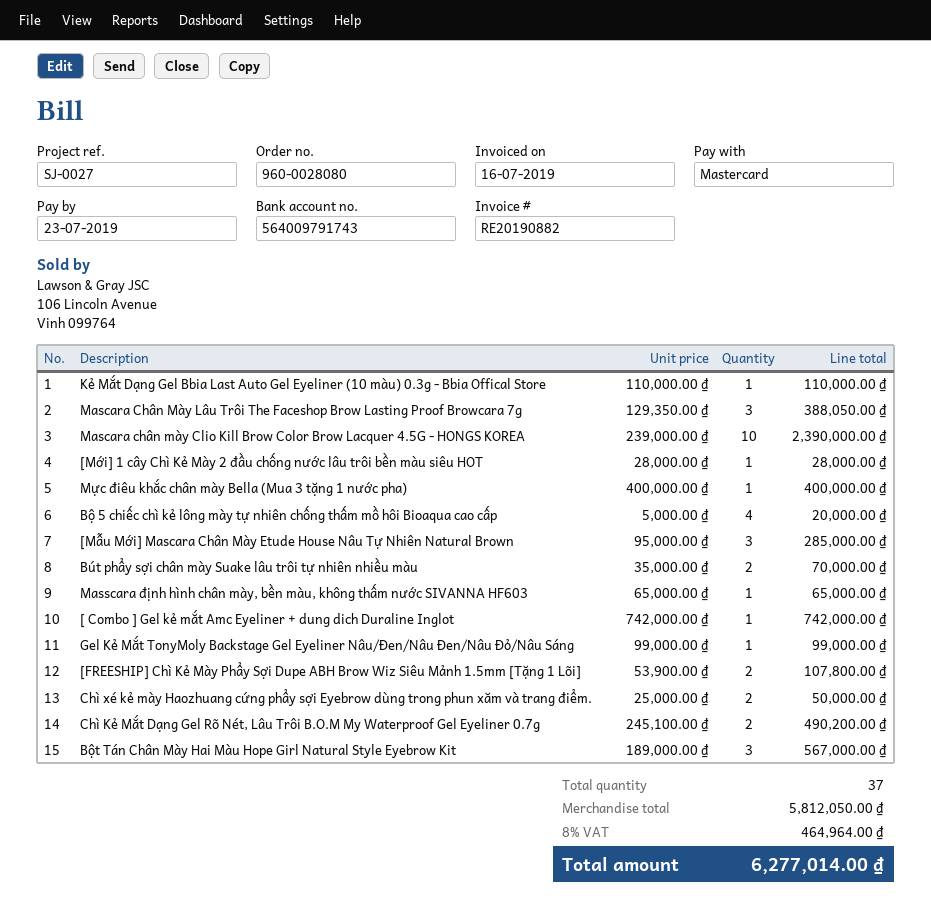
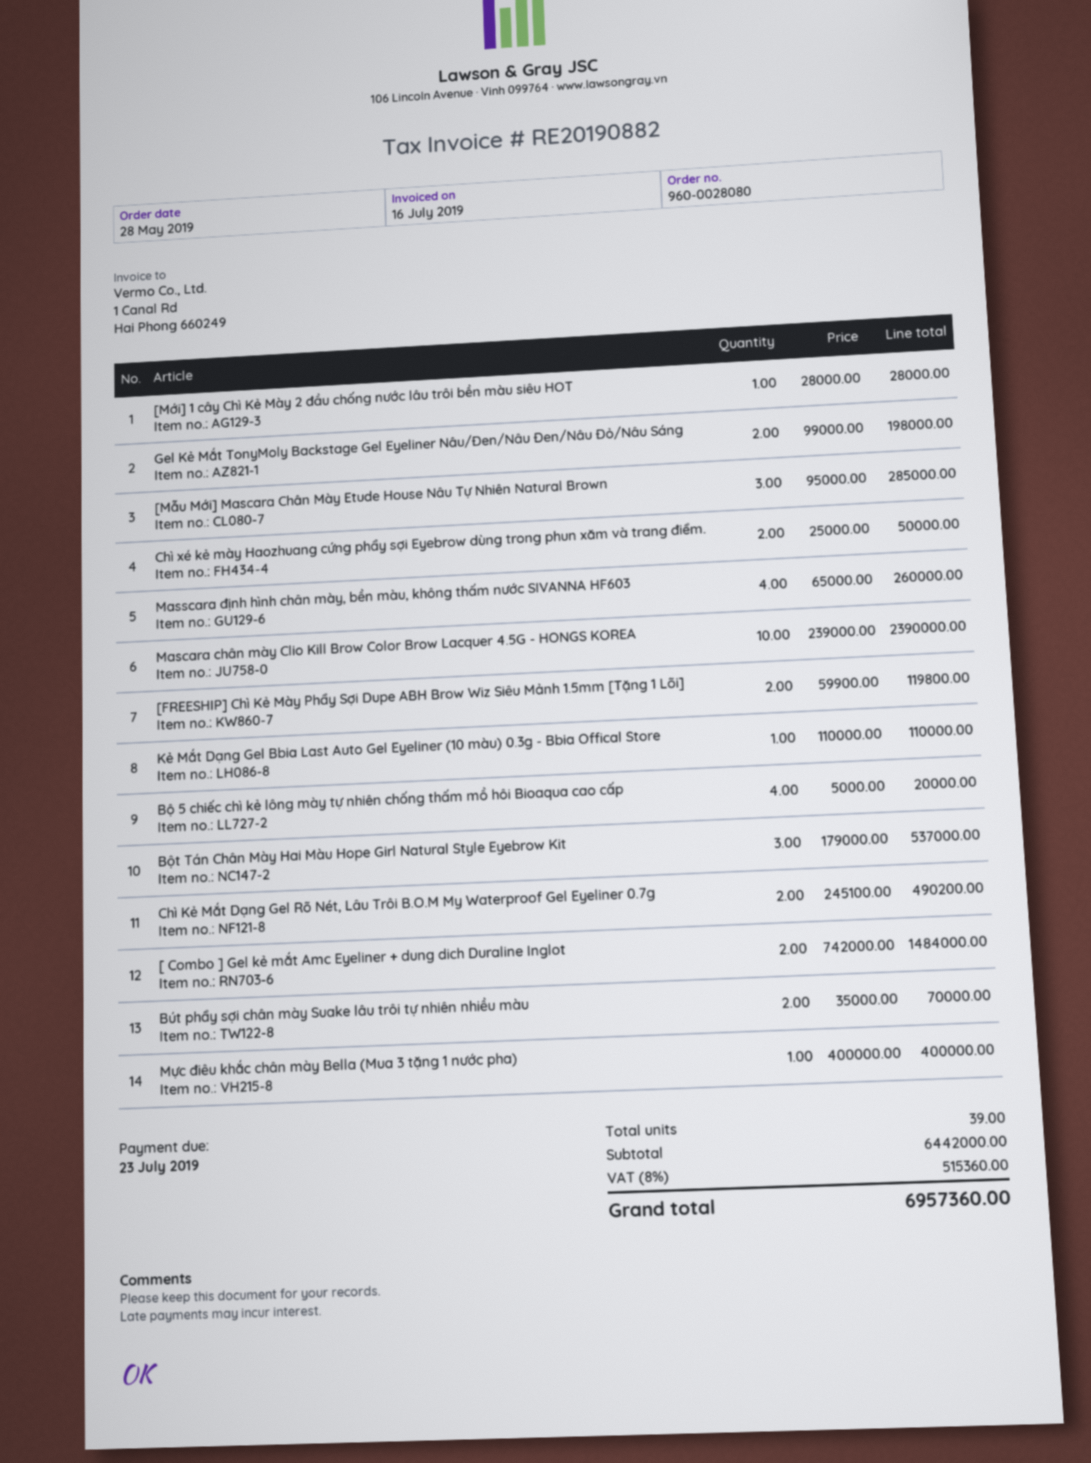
Mascara Chân Mày Lâu Trôi The Faceshop Brow Lasting Proof Browcara 7g: 3 x 129350.00 = 388050.00 -> none
Masscara định hình chân mày, bền màu, không thấm nước SIVANNA HF603: 1 x 65000.00 = 65000.00 -> 4 x 65000.00 = 260000.00
[ Combo ] Gel kẻ mắt Amc Eyeliner + dung dich Duraline Inglot: 1 x 742000.00 = 742000.00 -> 2 x 742000.00 = 1484000.00
Gel Kẻ Mắt TonyMoly Backstage Gel Eyeliner Nâu/Đen/Nâu Đen/Nâu Đỏ/Nâu Sáng: 1 x 99000.00 = 99000.00 -> 2 x 99000.00 = 198000.00
[FREESHIP] Chì Kẻ Mày Phẩy Sợi Dupe ABH Brow Wiz Siêu Mảnh 1.5mm [Tặng 1 Lõi]: 2 x 53900.00 = 107800.00 -> 2 x 59900.00 = 119800.00
Bột Tán Chân Mày Hai Màu Hope Girl Natural Style Eyebrow Kit: 3 x 189000.00 = 567000.00 -> 3 x 179000.00 = 537000.00
total quantity: 37 -> 39
subtotal: 5812050.00 -> 6442000.00
tax: 8% = 464964.00 -> 8% = 515360.00
total: 6277014.00 -> 6957360.00

